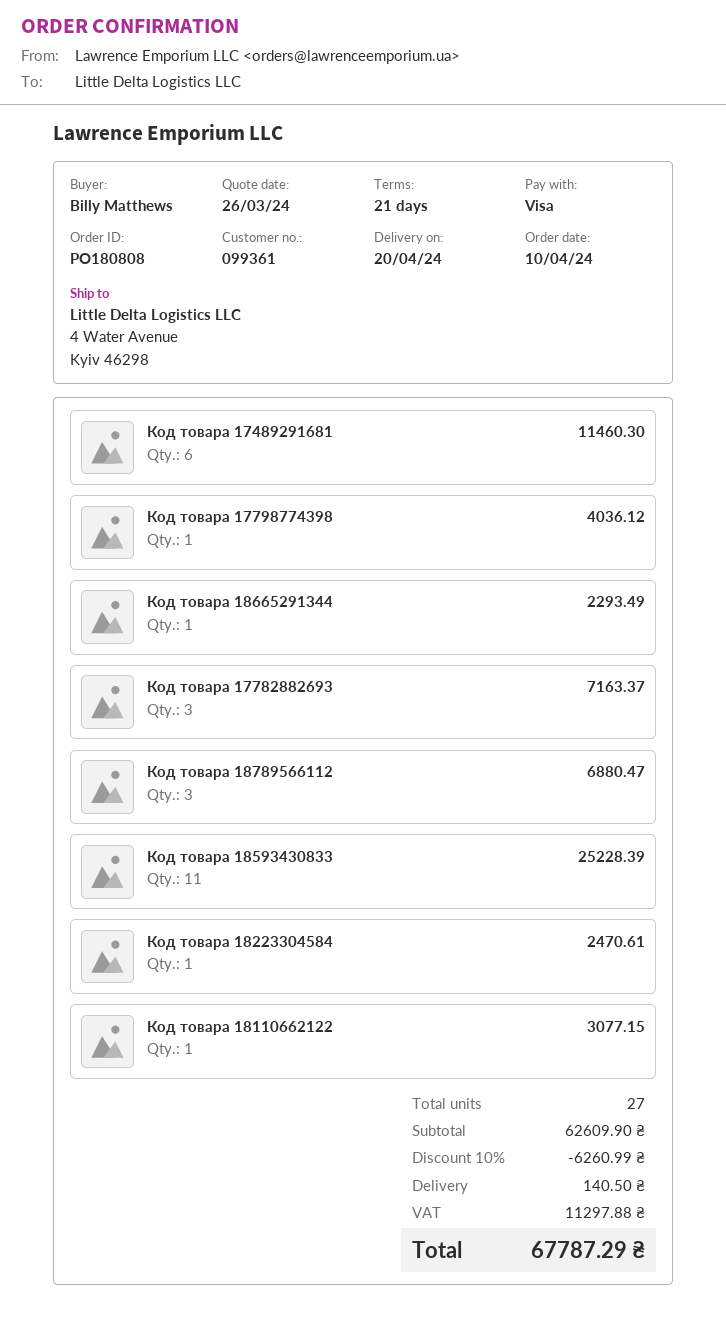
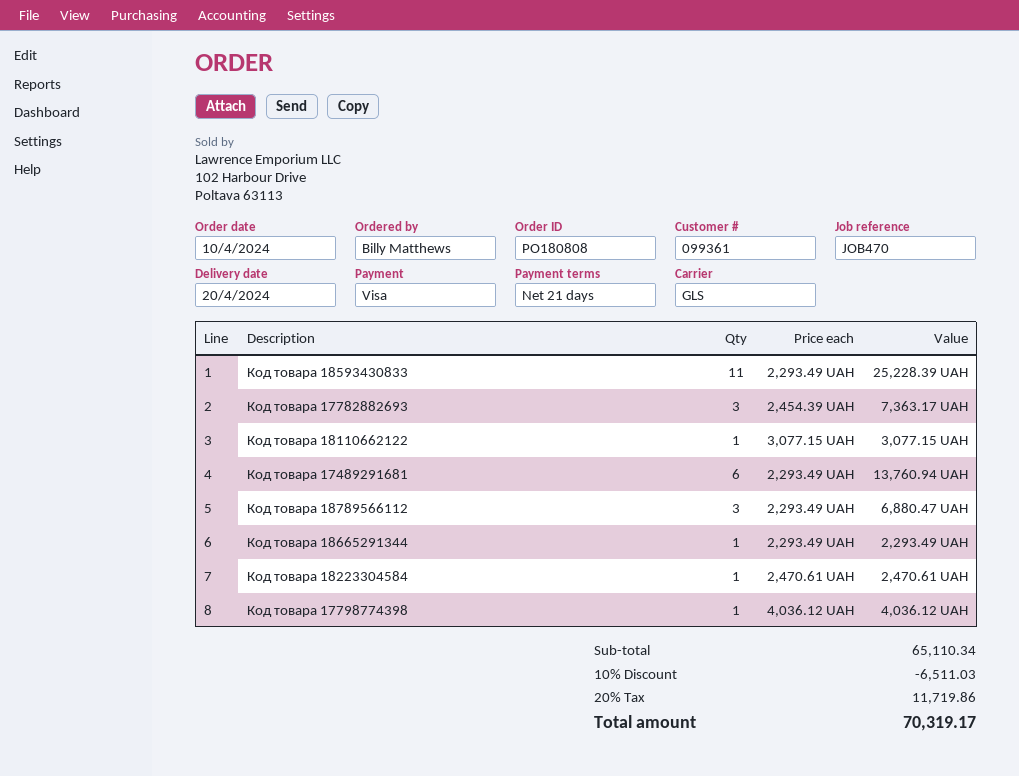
Код товара 17489291681: 6 for 11460.30 -> 6 for 13760.94
Код товара 17782882693: 3 for 7163.37 -> 3 for 7363.17
subtotal: 62609.90 -> 65110.34
discount: 10% = 6260.99 -> 10% = 6511.03
shipping: 140.50 -> none
tax: 11297.88 -> 11719.86
total: 67787.29 -> 70319.17

